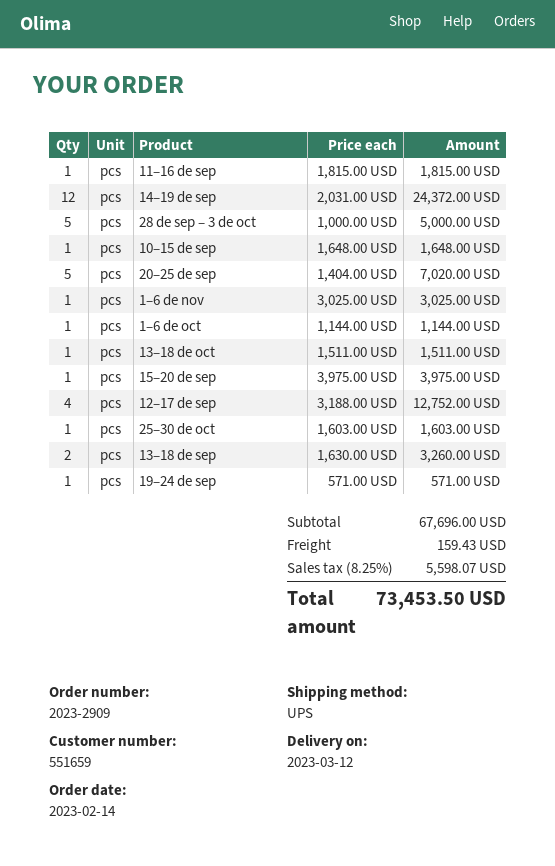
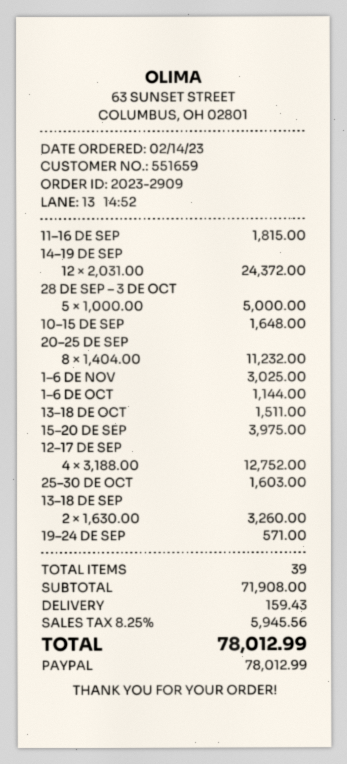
20–25 de sep: 5 x 1404.00 = 7020.00 -> 8 x 1404.00 = 11232.00
subtotal: 67696.00 -> 71908.00
tax: 8.25% = 5598.07 -> 8.25% = 5945.56
total: 73453.50 -> 78012.99

